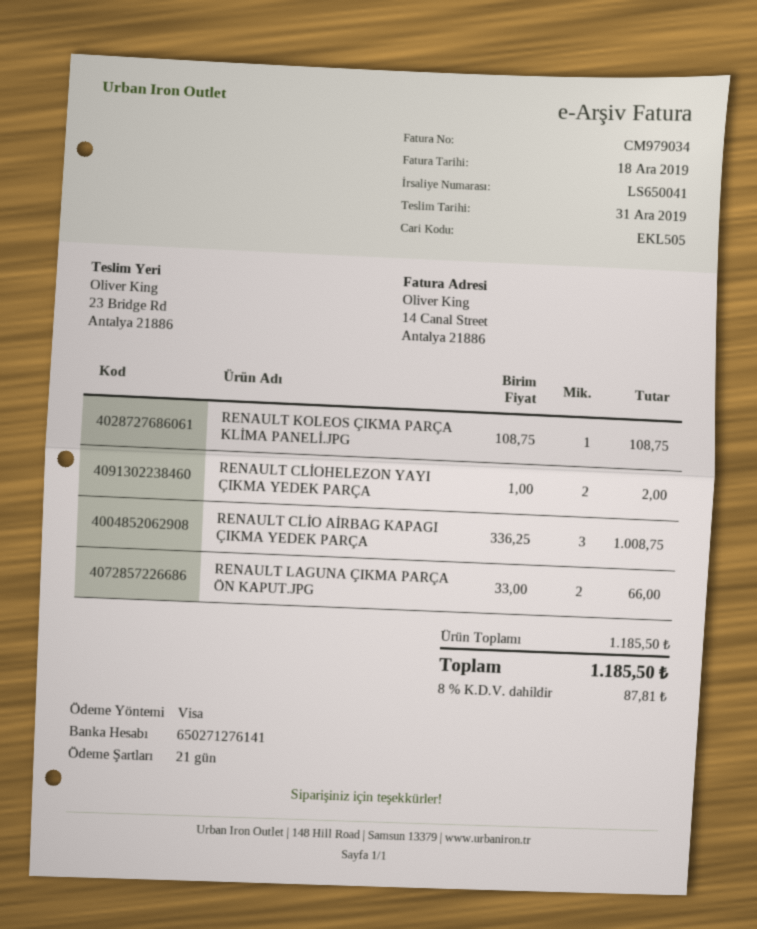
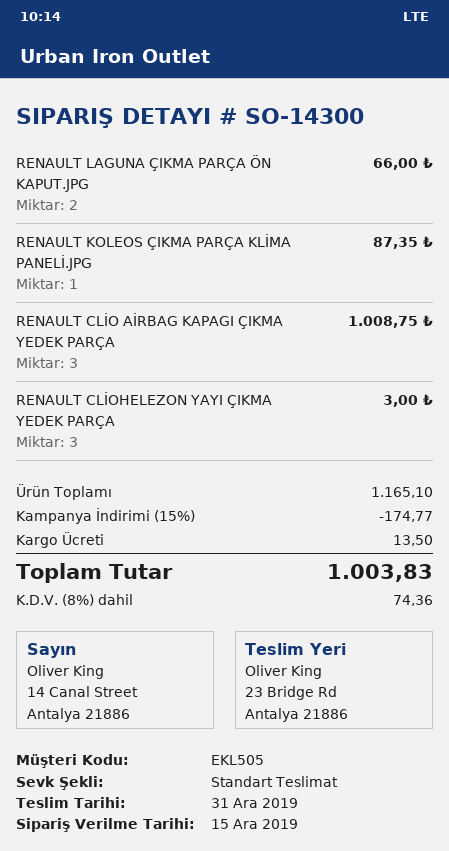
RENAULT KOLEOS ÇIKMA PARÇA KLİMA PANELİ.JPG: 1 for 108.75 -> 1 for 87.35
RENAULT CLİOHELEZON YAYI ÇIKMA YEDEK PARÇA: 2 for 2.00 -> 3 for 3.00
subtotal: 1185.50 -> 1165.10
discount: none -> 15% = 174.77
shipping: none -> 13.50
tax: 8% = 87.81 -> 8% = 74.36
total: 1185.50 -> 1003.83

